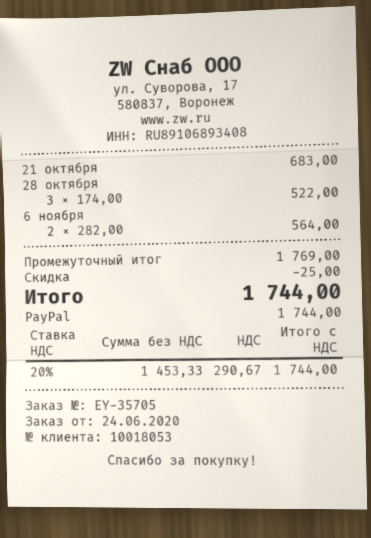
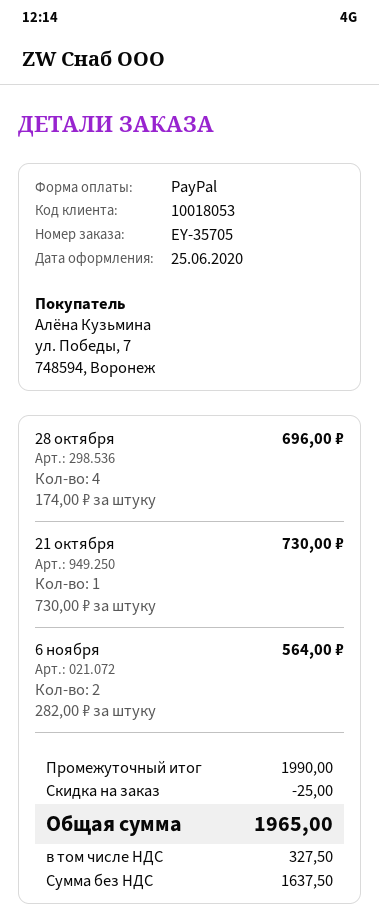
order date: 2020-06-24 -> 2020-06-25
21 октября: 1 x 683.00 = 683.00 -> 1 x 730.00 = 730.00
28 октября: 3 x 174.00 = 522.00 -> 4 x 174.00 = 696.00
subtotal: 1769.00 -> 1990.00
net: 1453.33 -> 1637.50
tax: 290.67 -> 327.50
total: 1744.00 -> 1965.00

